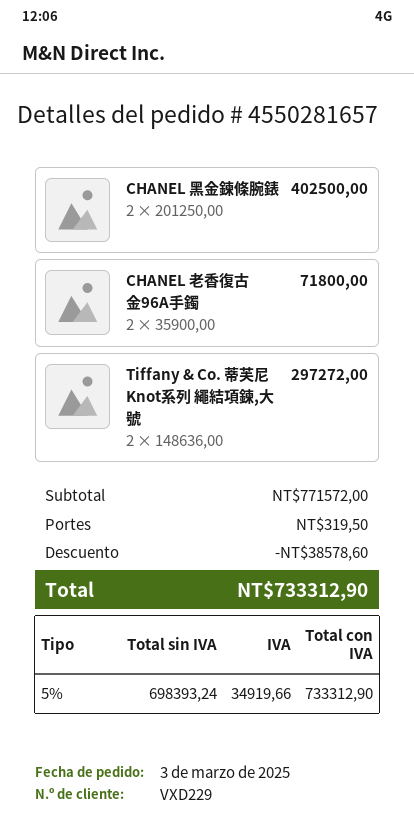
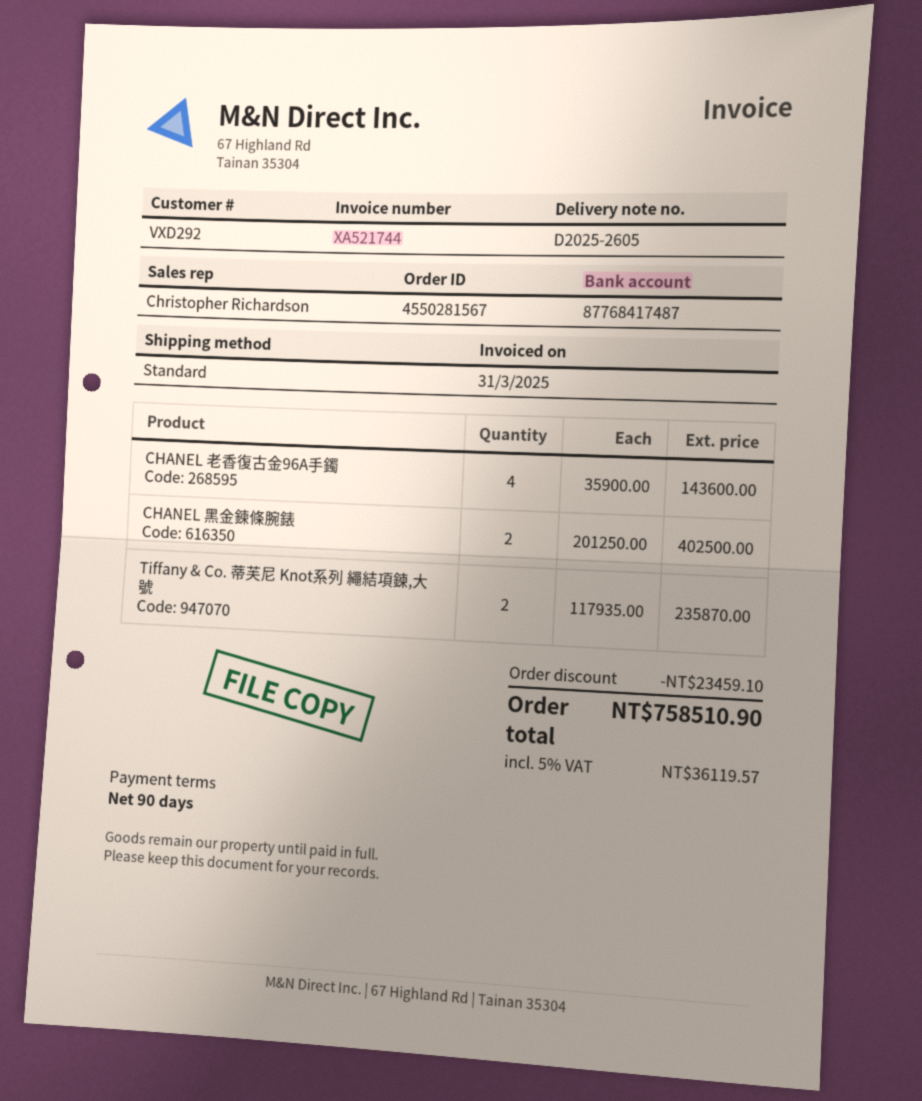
order number: 4550281657 -> 4550281567
customer number: VXD229 -> VXD292
CHANEL 老香復古金96A手鐲: 2 x 35900.00 = 71800.00 -> 4 x 35900.00 = 143600.00
Tiffany & Co. 蒂芙尼 Knot系列 繩結項鍊,大號: 2 x 148636.00 = 297272.00 -> 2 x 117935.00 = 235870.00
discount: 38578.60 -> 23459.10
shipping: 319.50 -> none
tax: 5% = 34919.66 -> 5% = 36119.57
total: 733312.90 -> 758510.90

